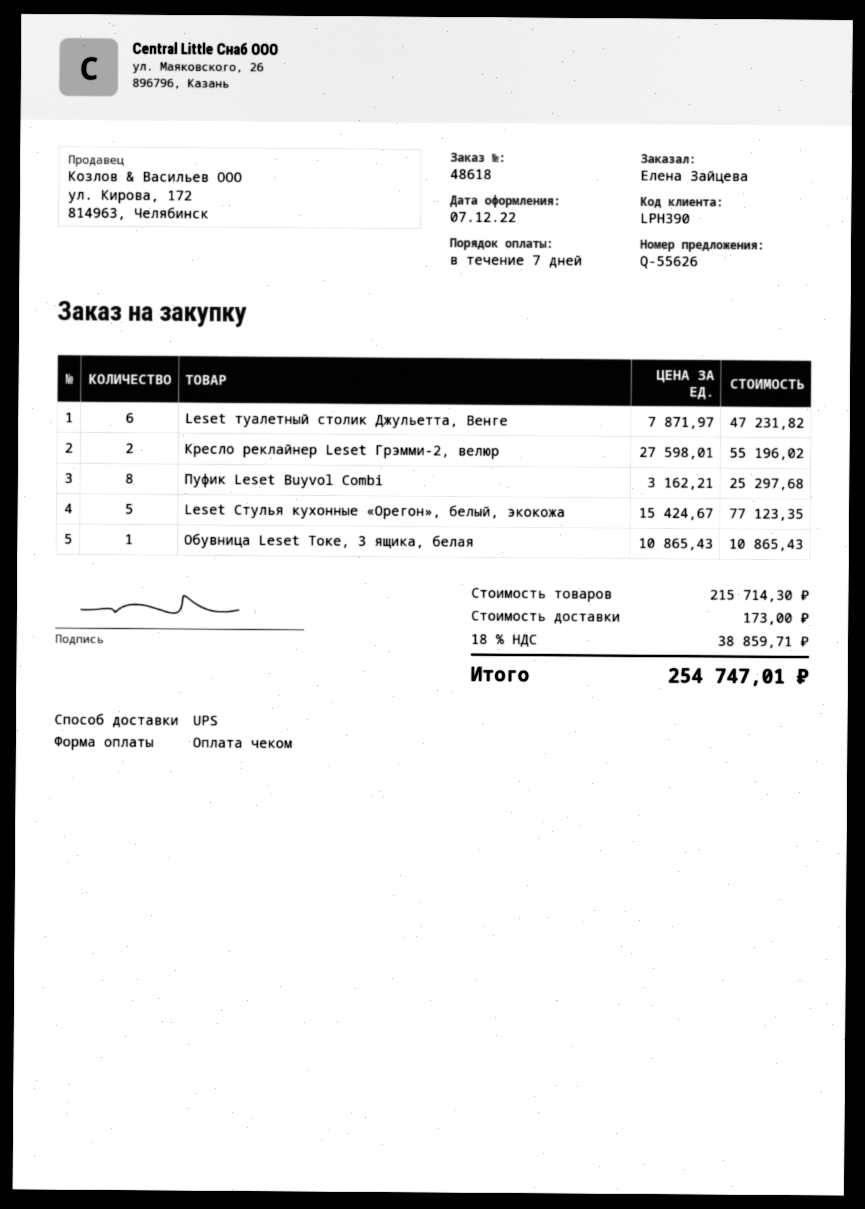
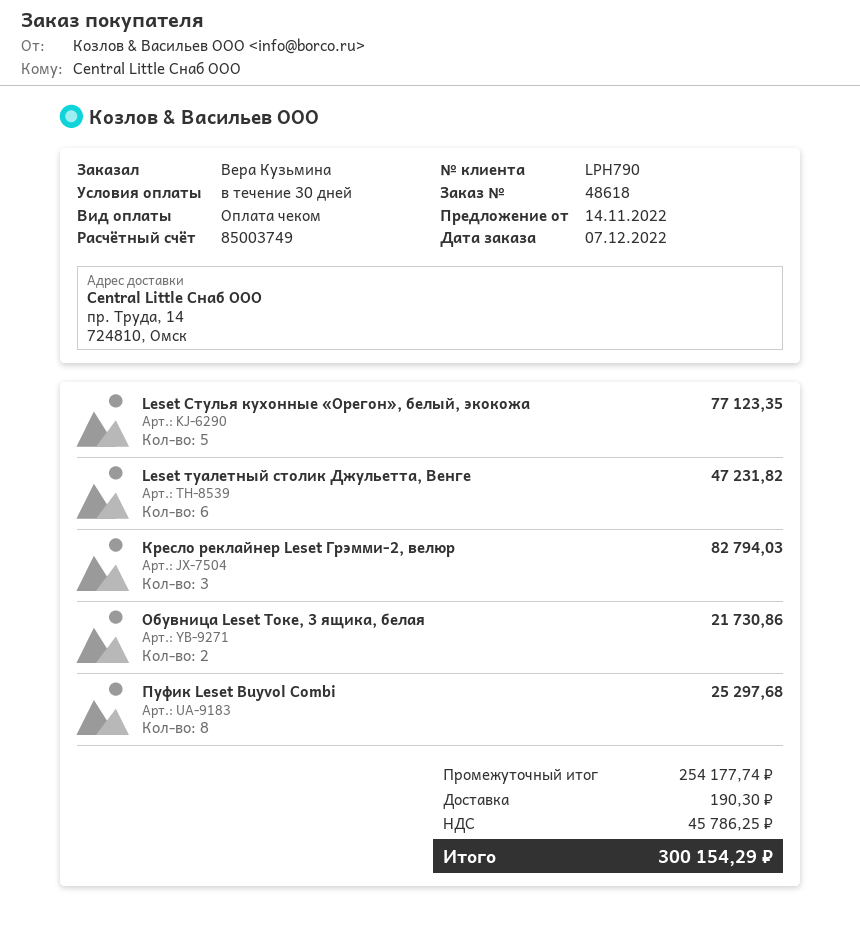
payment terms: 7 days -> 30 days
customer number: LPH390 -> LPH790
ordered by: Елена Зайцева -> Вера Кузьмина
Кресло реклайнер Leset Грэмми-2, велюр: 2 for 55196.02 -> 3 for 82794.03
Обувница Leset Токе, 3 ящика, белая: 1 for 10865.43 -> 2 for 21730.86
subtotal: 215714.30 -> 254177.74
shipping: 173.00 -> 190.30
tax: 38859.71 -> 45786.25
total: 254747.01 -> 300154.29

